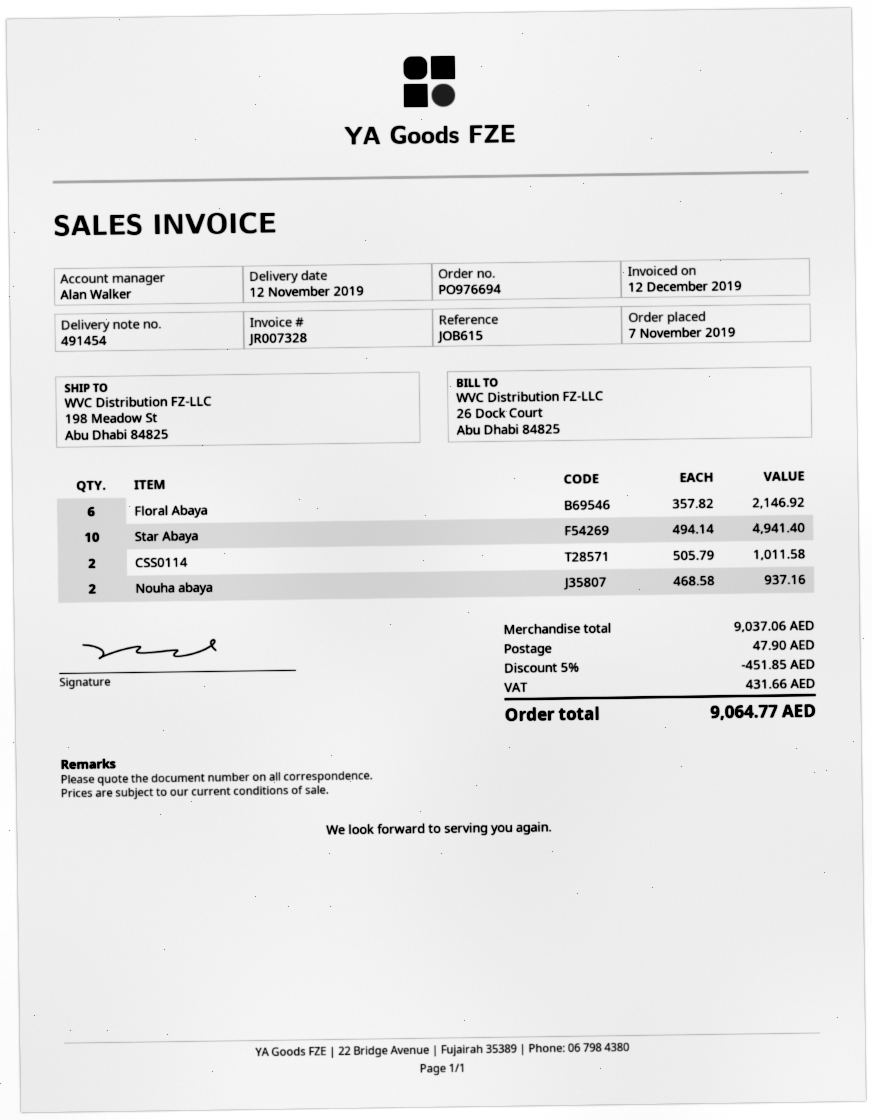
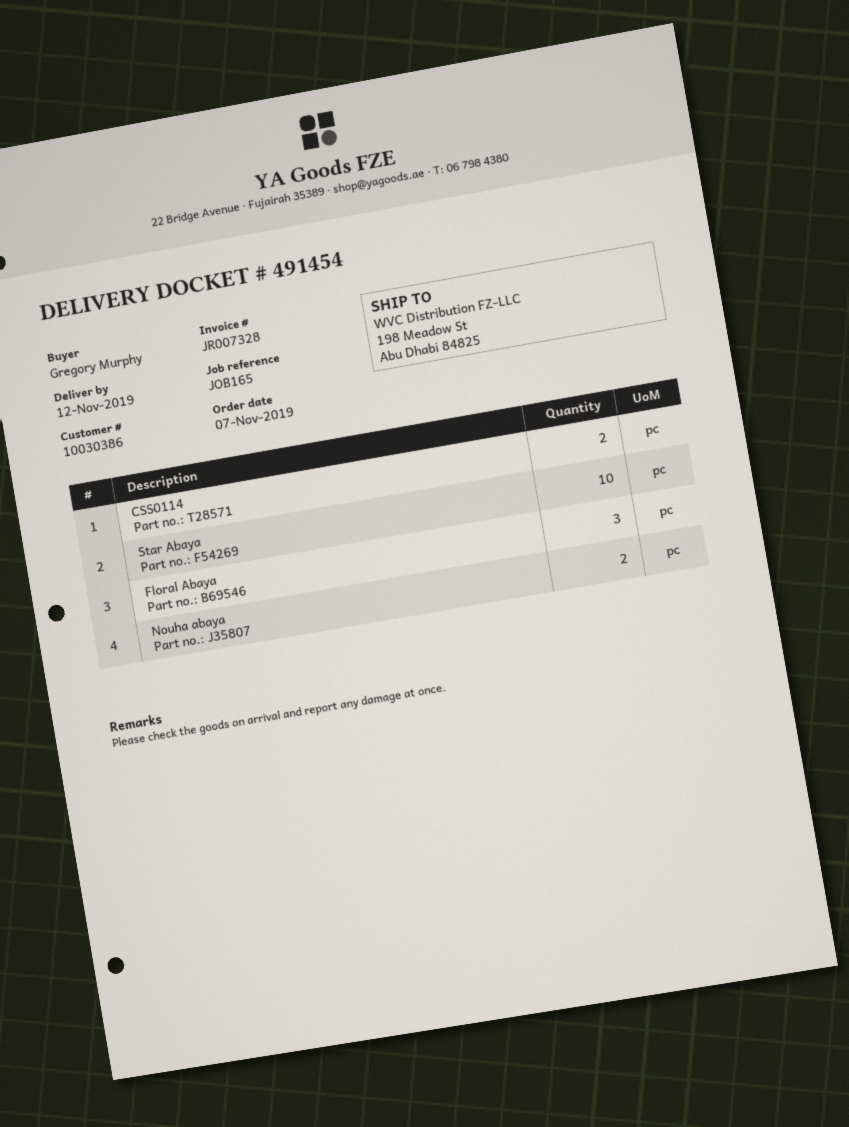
reference: JOB615 -> JOB165
Floral Abaya: 6 -> 3

